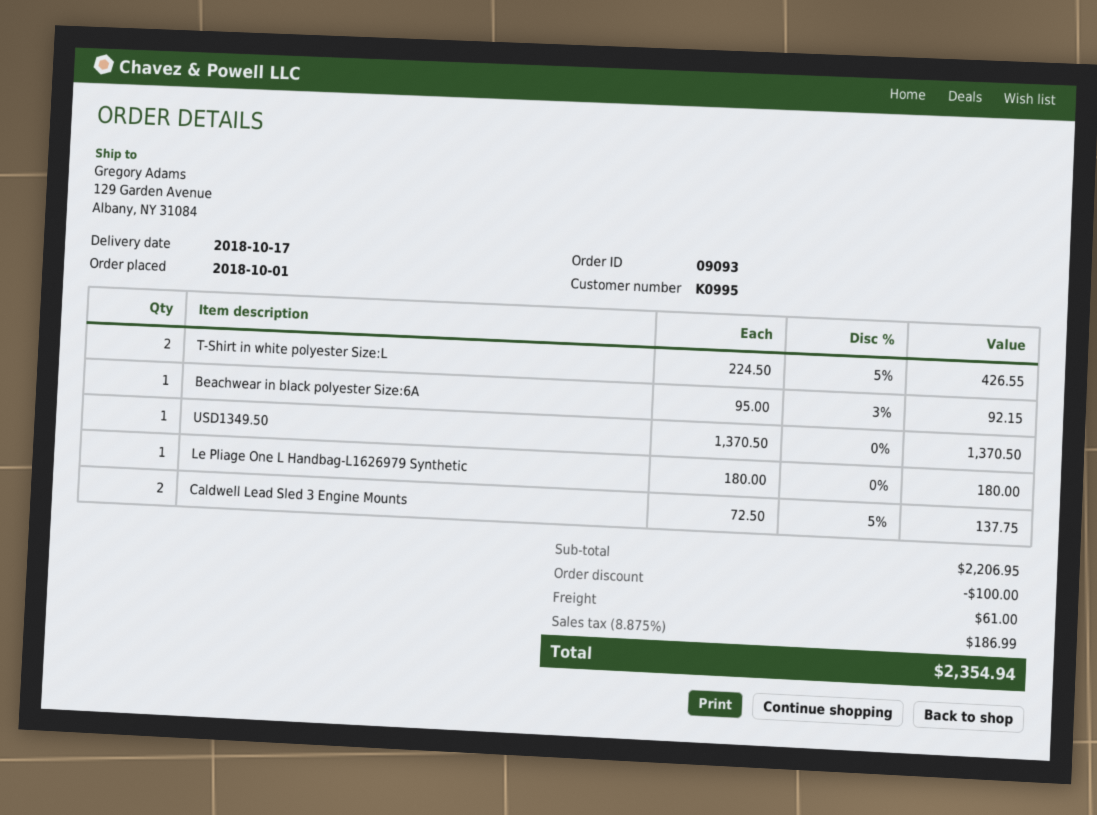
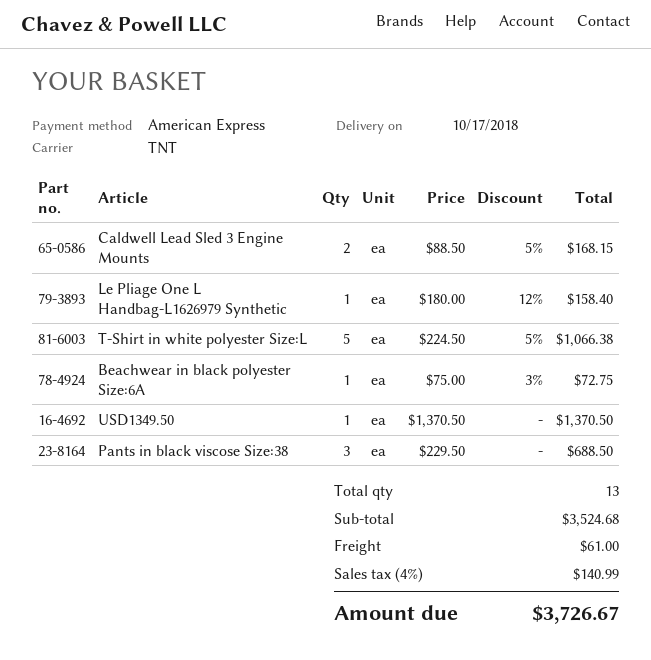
T-Shirt in white polyester Size:L: 2 x 224.50 - 5% = 426.55 -> 5 x 224.50 - 5% = 1066.38
Beachwear in black polyester Size:6A: 1 x 95.00 - 3% = 92.15 -> 1 x 75.00 - 3% = 72.75
Le Pliage One L Handbag-L1626979 Synthetic: 1 x 180.00 = 180.00 -> 1 x 180.00 - 12% = 158.40
Caldwell Lead Sled 3 Engine Mounts: 2 x 72.50 - 5% = 137.75 -> 2 x 88.50 - 5% = 168.15
Pants in black viscose Size:38: none -> 3 x 229.50 = 688.50
subtotal: 2206.95 -> 3524.68
discount: 100.00 -> none
tax: 8.875% = 186.99 -> 4% = 140.99
total: 2354.94 -> 3726.67

